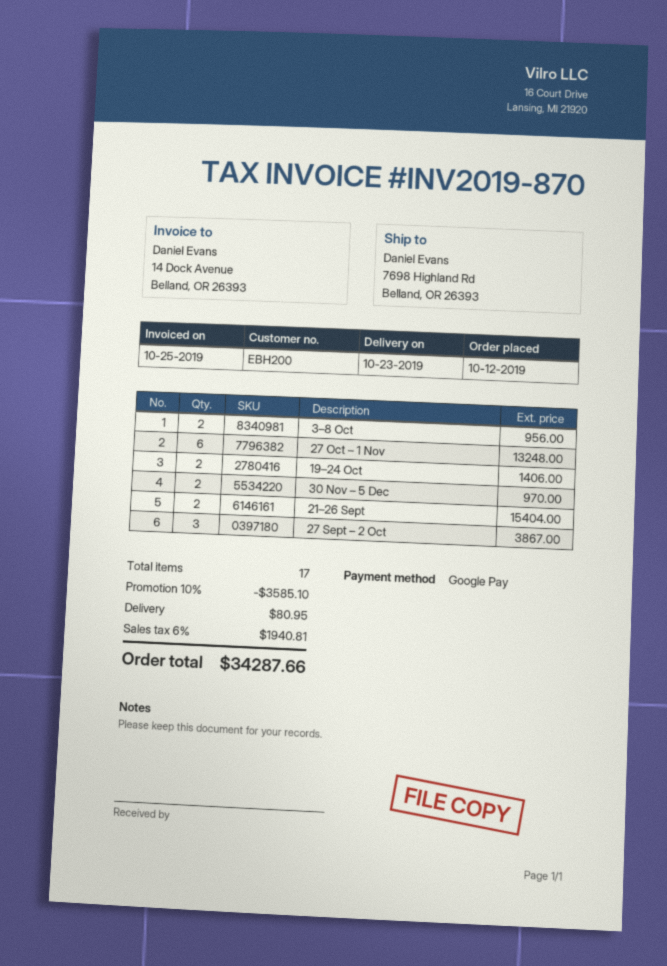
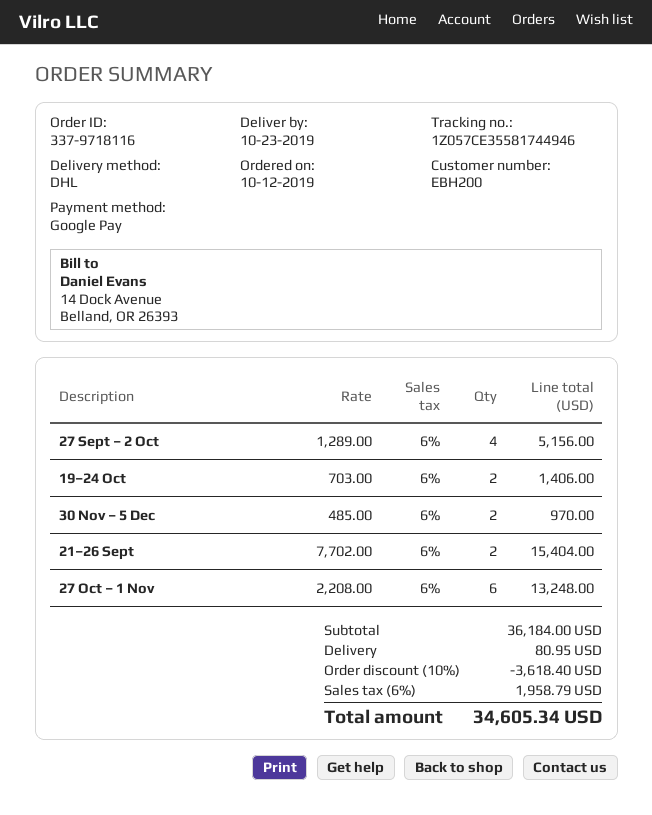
3–8 Oct: 2 for 956.00 -> none
27 Sept – 2 Oct: 3 for 3867.00 -> 4 for 5156.00
discount: 10% = 3585.10 -> 10% = 3618.40
tax: 6% = 1940.81 -> 6% = 1958.79
total: 34287.66 -> 34605.34

